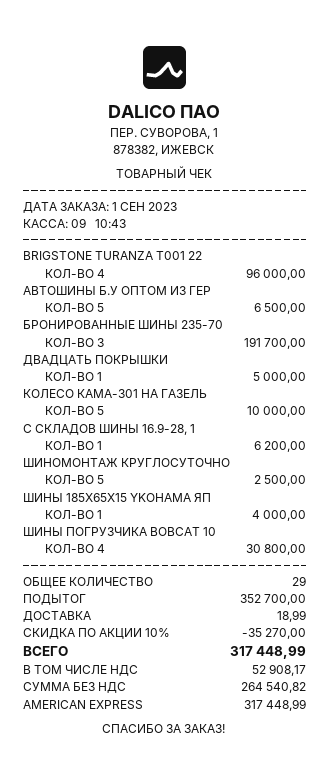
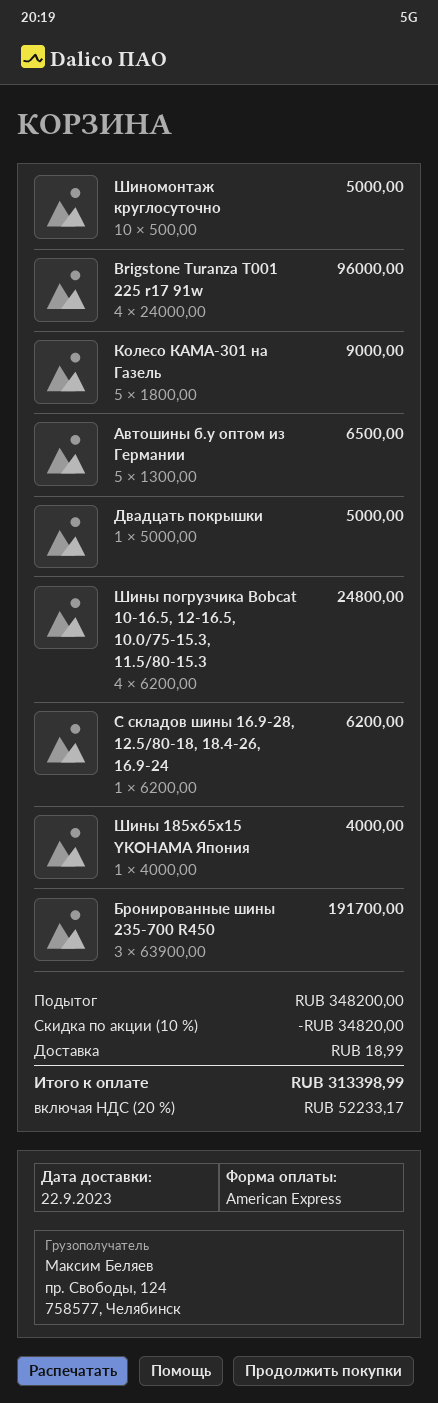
КОЛЕСО КАМА-301 НА ГАЗЕЛЬ: 5 for 10000.00 -> 5 for 9000.00
ШИНОМОНТАЖ КРУГЛОСУТОЧНО: 5 for 2500.00 -> 10 for 5000.00
ШИНЫ ПОГРУЗЧИКА BOBCAT 10: 4 for 30800.00 -> 4 for 24800.00
subtotal: 352700.00 -> 348200.00
discount: 10% = 35270.00 -> 10% = 34820.00
tax: 52908.17 -> 52233.17
total: 317448.99 -> 313398.99

